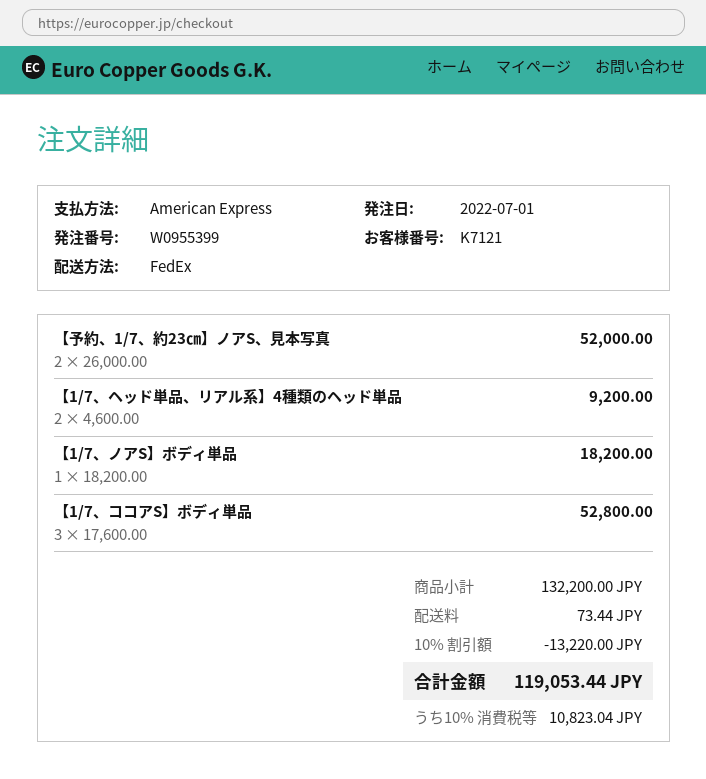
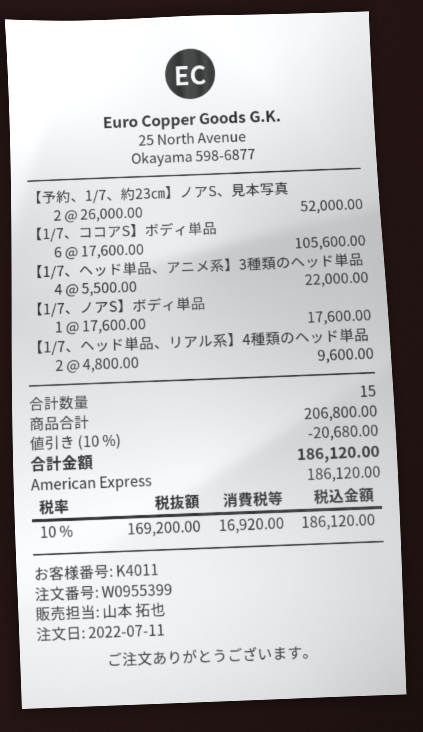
order date: 2022-07-01 -> 2022-07-11
customer number: K7121 -> K4011
【1/7、ヘッド単品、リアル系】4種類のヘッド単品: 2 x 4600.00 = 9200.00 -> 2 x 4800.00 = 9600.00
【1/7、ノアS】ボディ単品: 1 x 18200.00 = 18200.00 -> 1 x 17600.00 = 17600.00
【1/7、ココアS】ボディ単品: 3 x 17600.00 = 52800.00 -> 6 x 17600.00 = 105600.00
【1/7、ヘッド単品、アニメ系】3種類のヘッド単品: none -> 4 x 5500.00 = 22000.00
subtotal: 132200.00 -> 206800.00
discount: 10% = 13220.00 -> 10% = 20680.00
shipping: 73.44 -> none
tax: 10% = 10823.04 -> 10% = 16920.00
total: 119053.44 -> 186120.00

